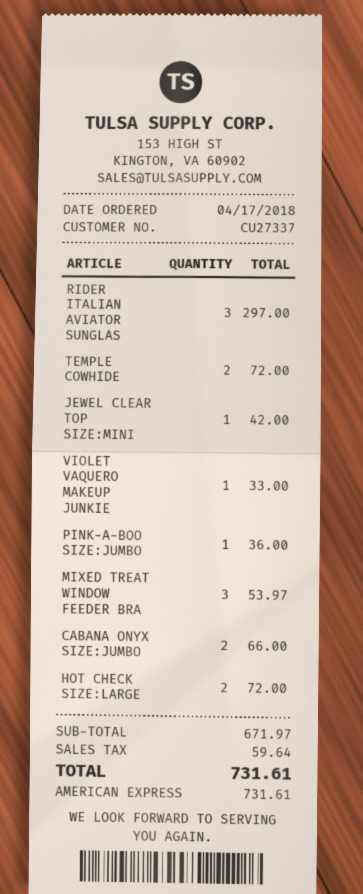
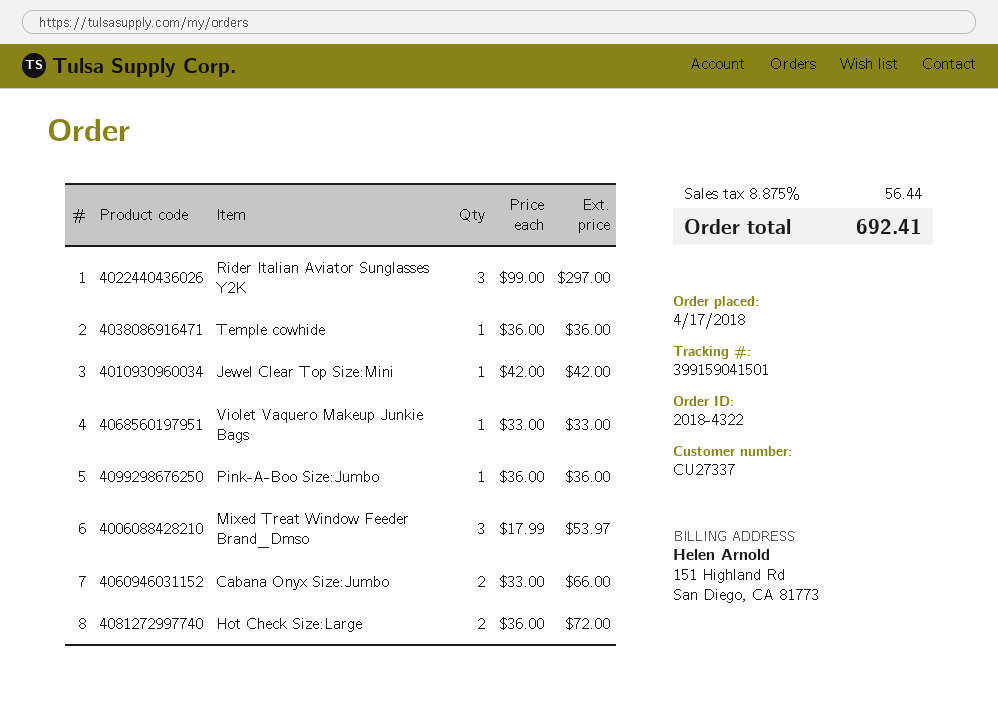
TEMPLE COWHIDE: 2 for 72.00 -> 1 for 36.00
tax: 59.64 -> 56.44
total: 731.61 -> 692.41

